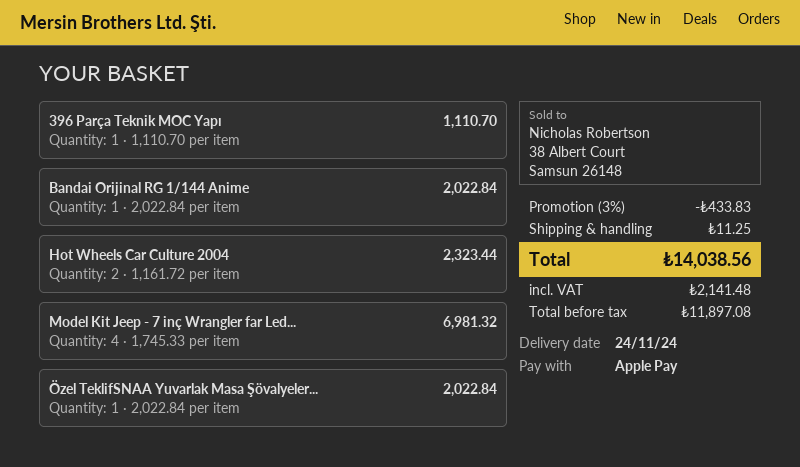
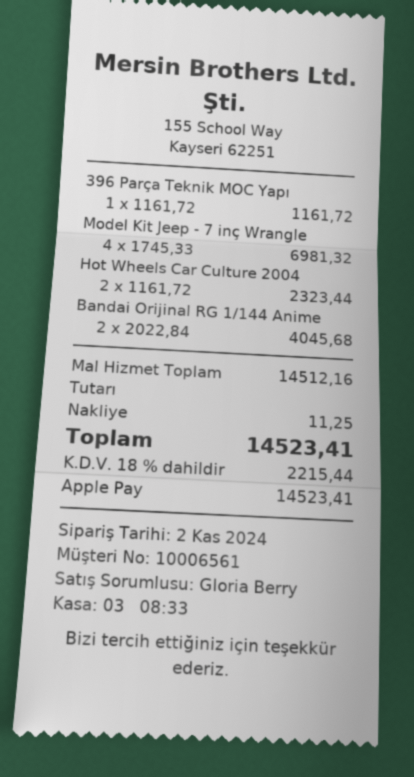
396 Parça Teknik MOC Yapı: 1 x 1110.70 = 1110.70 -> 1 x 1161.72 = 1161.72
Bandai Orijinal RG 1/144 Anime: 1 x 2022.84 = 2022.84 -> 2 x 2022.84 = 4045.68
Özel TeklifSNAA Yuvarlak Masa Şövalyeler...: 1 x 2022.84 = 2022.84 -> none
discount: 3% = 433.83 -> none
tax: 2141.48 -> 2215.44
total: 14038.56 -> 14523.41

